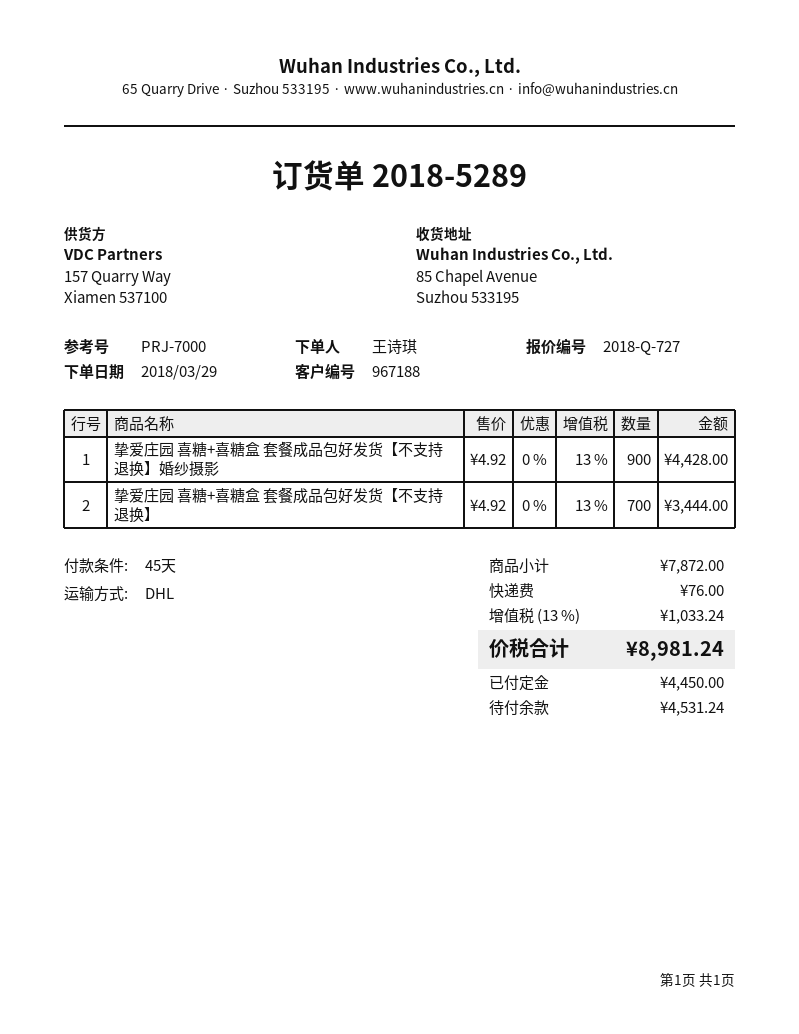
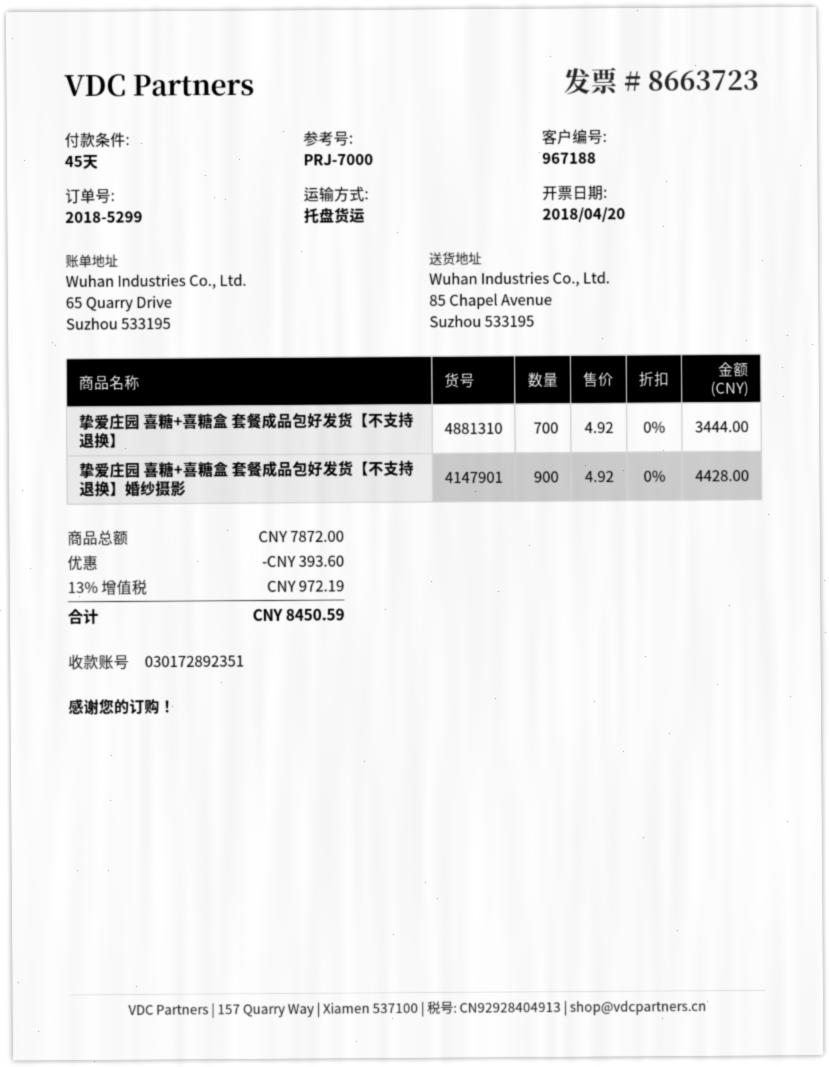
order number: 2018-5289 -> 2018-5299
shipping method: DHL -> pallet freight
discount: none -> 393.60
shipping: 76.00 -> none
tax: 13% = 1033.24 -> 13% = 972.19
total: 8981.24 -> 8450.59

